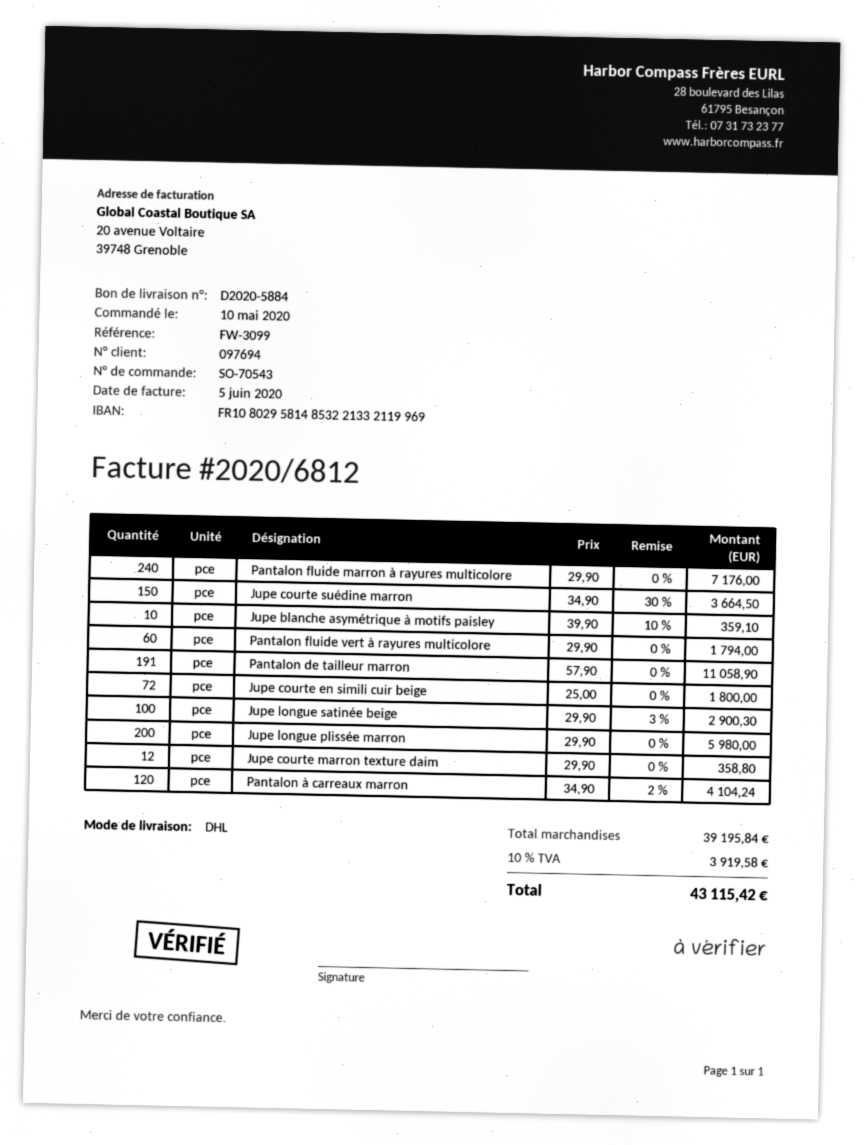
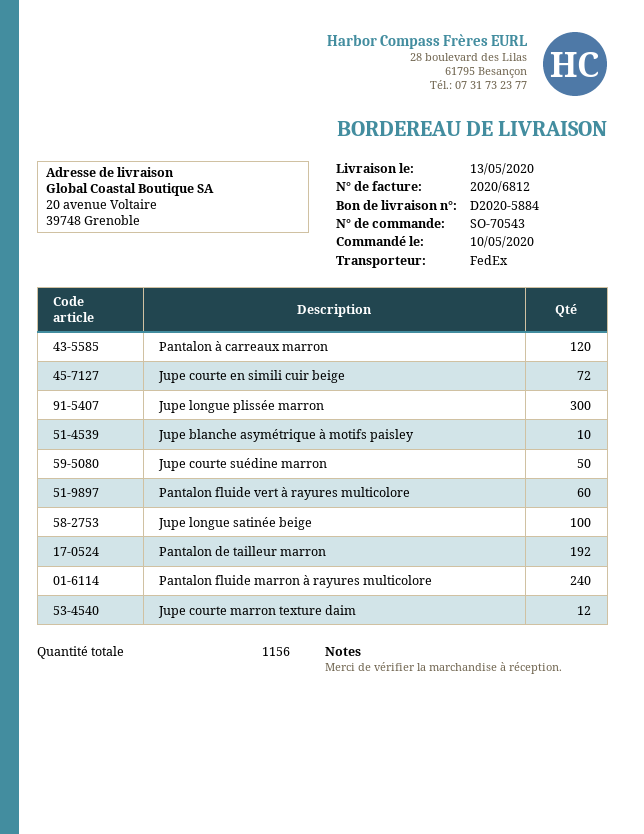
shipping method: DHL -> FedEx
Jupe courte suédine marron: 150 -> 50
Pantalon de tailleur marron: 191 -> 192
Jupe longue plissée marron: 200 -> 300

